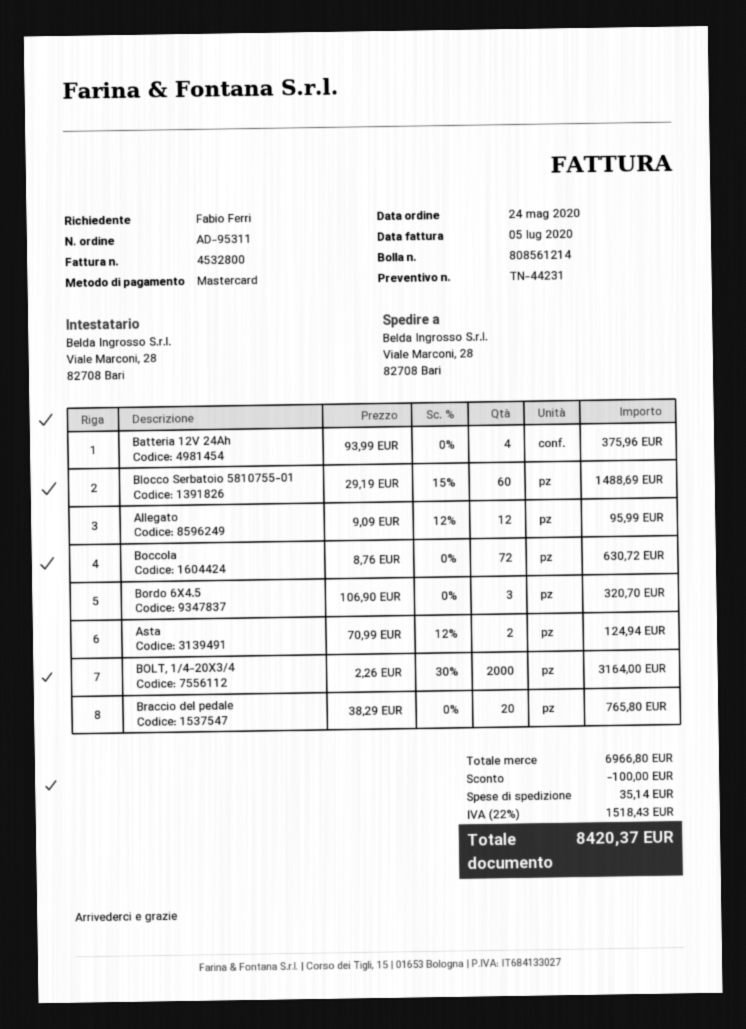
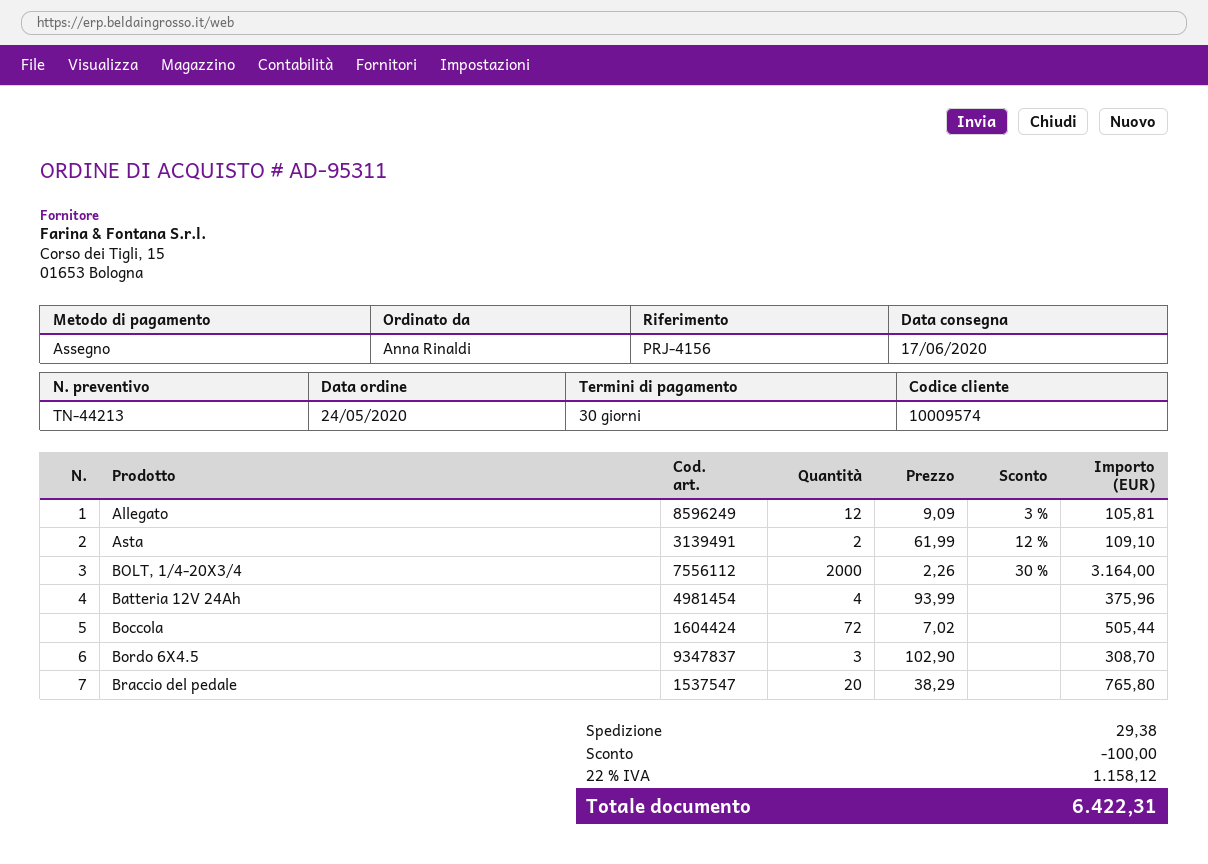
quote number: TN-44231 -> TN-44213
ordered by: Fabio Ferri -> Anna Rinaldi
payment method: Mastercard -> cheque
Blocco Serbatoio 5810755-01: 60 x 29.19 - 15% = 1488.69 -> none
Allegato: 12 x 9.09 - 12% = 95.99 -> 12 x 9.09 - 3% = 105.81
Boccola: 72 x 8.76 = 630.72 -> 72 x 7.02 = 505.44
Bordo 6X4.5: 3 x 106.90 = 320.70 -> 3 x 102.90 = 308.70
Asta: 2 x 70.99 - 12% = 124.94 -> 2 x 61.99 - 12% = 109.10
shipping: 35.14 -> 29.38
tax: 22% = 1518.43 -> 22% = 1158.12
total: 8420.37 -> 6422.31

